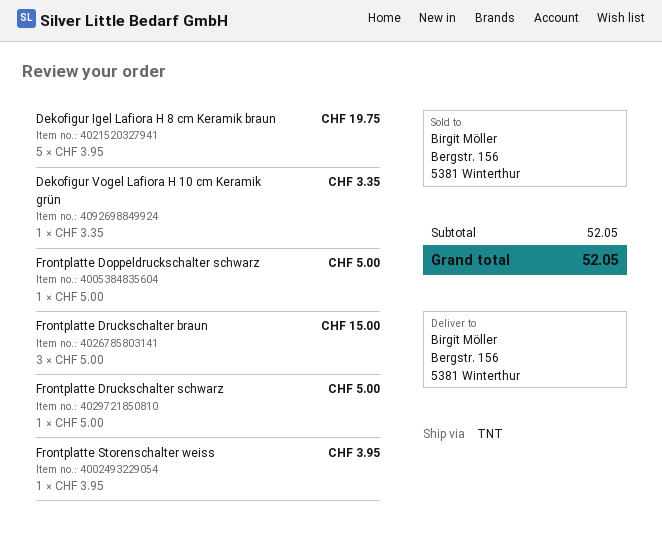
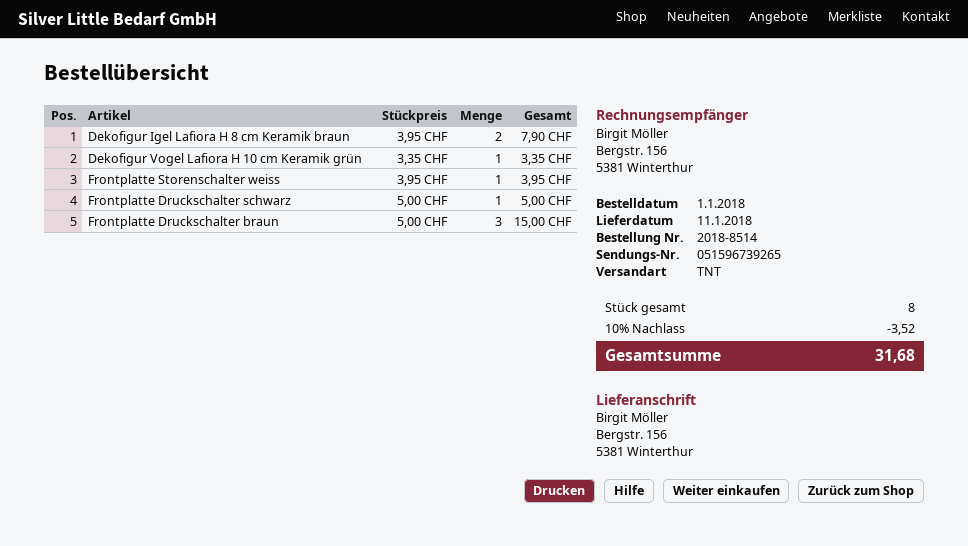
Dekofigur Igel Lafiora H 8 cm Keramik braun: 5 x 3.95 = 19.75 -> 2 x 3.95 = 7.90
Frontplatte Doppeldruckschalter schwarz: 1 x 5.00 = 5.00 -> none
discount: none -> 10% = 3.52
total: 52.05 -> 31.68

